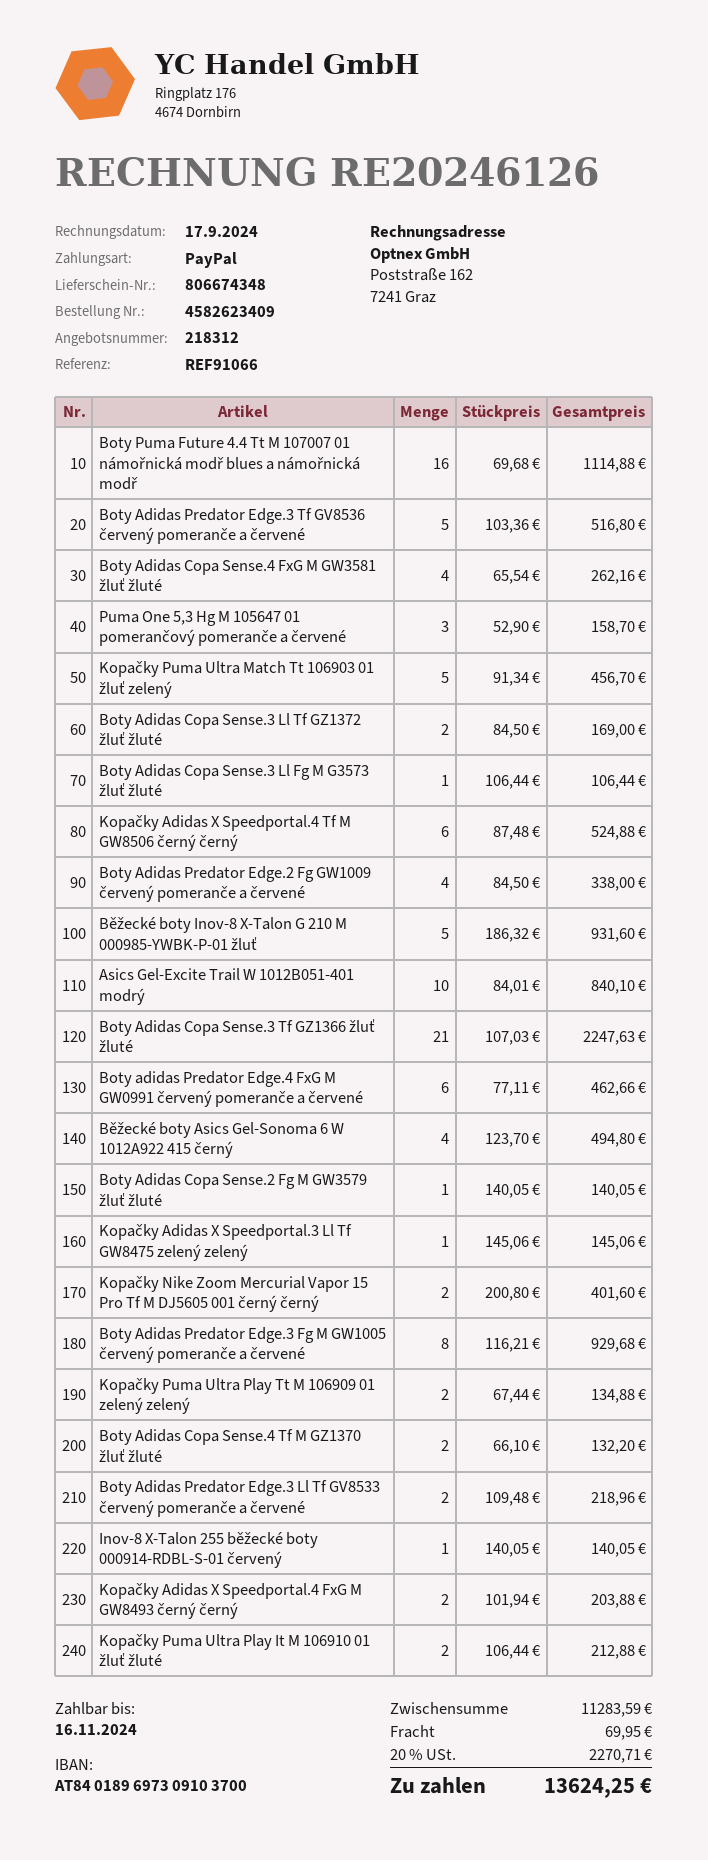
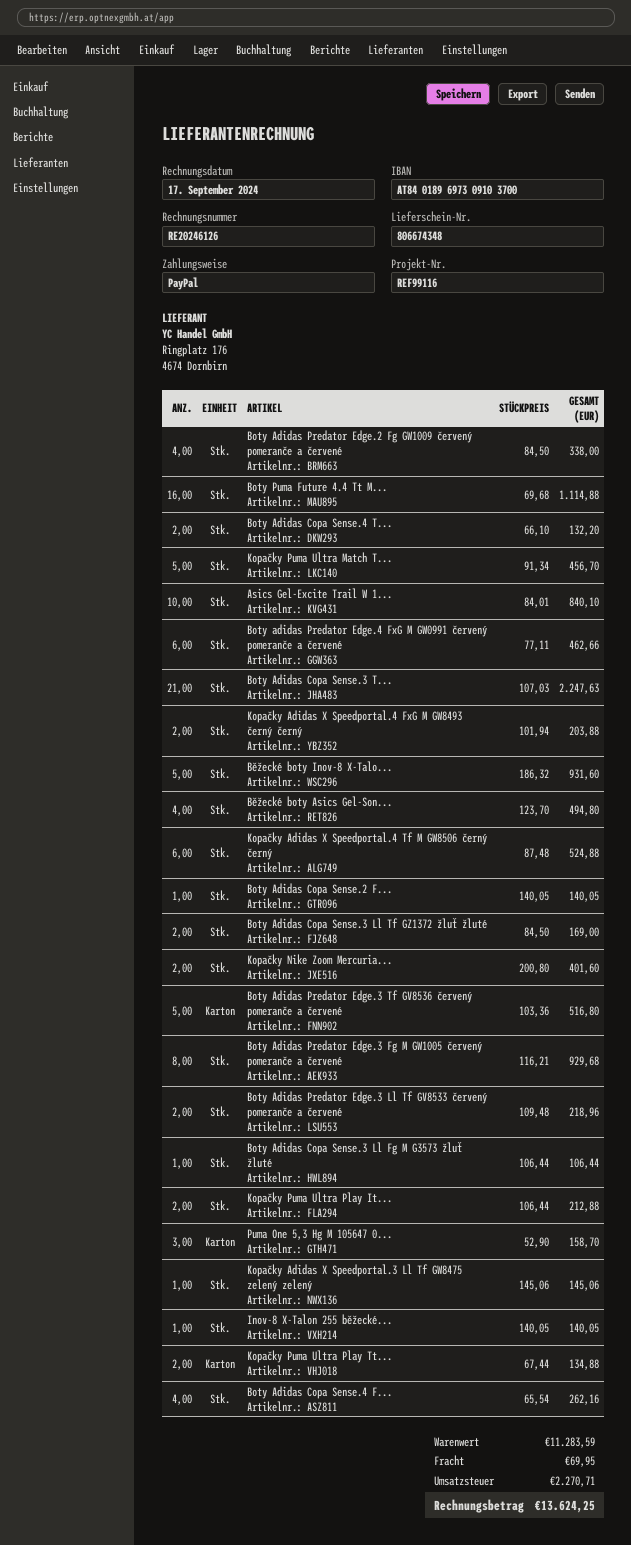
reference: REF91066 -> REF99116

